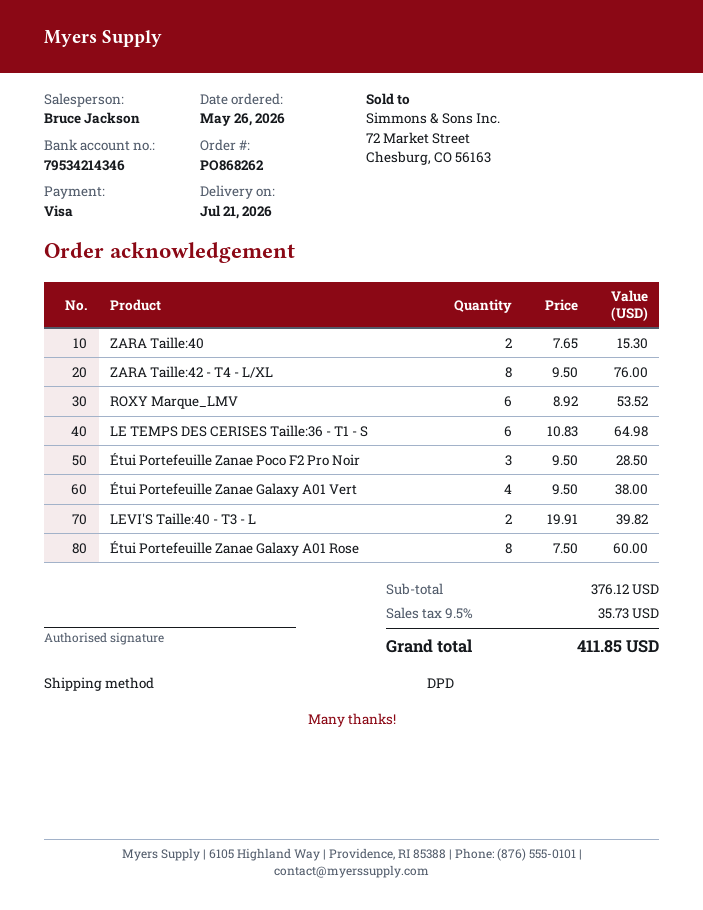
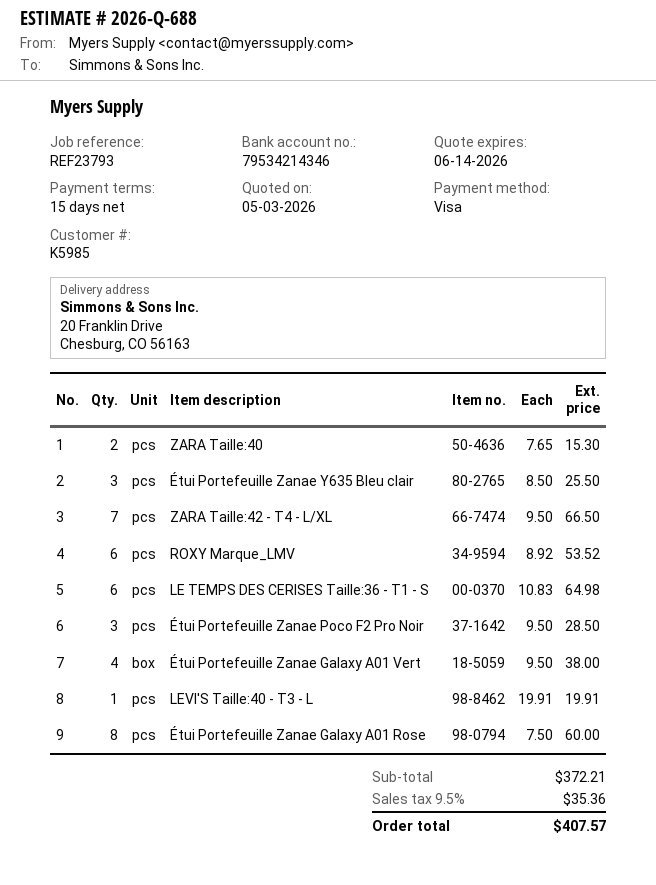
ZARA Taille:42 - T4 - L/XL: 8 x 9.50 = 76.00 -> 7 x 9.50 = 66.50
LEVI'S Taille:40 - T3 - L: 2 x 19.91 = 39.82 -> 1 x 19.91 = 19.91
Étui Portefeuille Zanae Y635 Bleu clair: none -> 3 x 8.50 = 25.50
subtotal: 376.12 -> 372.21
tax: 9.5% = 35.73 -> 9.5% = 35.36
total: 411.85 -> 407.57

